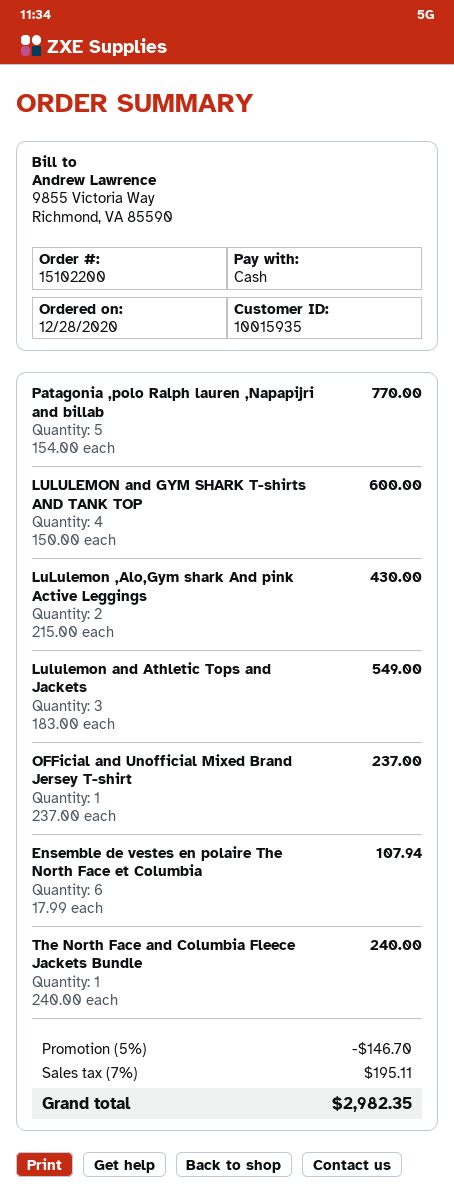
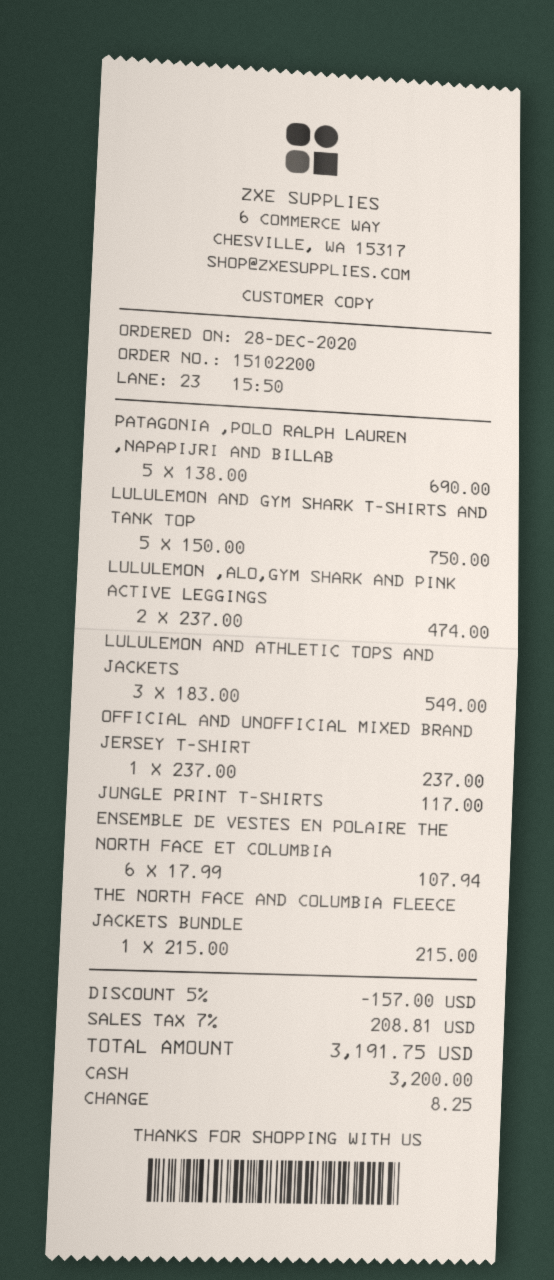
Patagonia ,polo Ralph lauren ,Napapijri and billab: 5 x 154.00 = 770.00 -> 5 x 138.00 = 690.00
LULULEMON and GYM SHARK T-shirts AND TANK TOP: 4 x 150.00 = 600.00 -> 5 x 150.00 = 750.00
LuLulemon ,Alo,Gym shark And pink Active Leggings: 2 x 215.00 = 430.00 -> 2 x 237.00 = 474.00
The North Face and Columbia Fleece Jackets Bundle: 1 x 240.00 = 240.00 -> 1 x 215.00 = 215.00
JUNGLE PRINT T-SHIRTS: none -> 1 x 117.00 = 117.00
discount: 5% = 146.70 -> 5% = 157.00
tax: 7% = 195.11 -> 7% = 208.81
total: 2982.35 -> 3191.75

